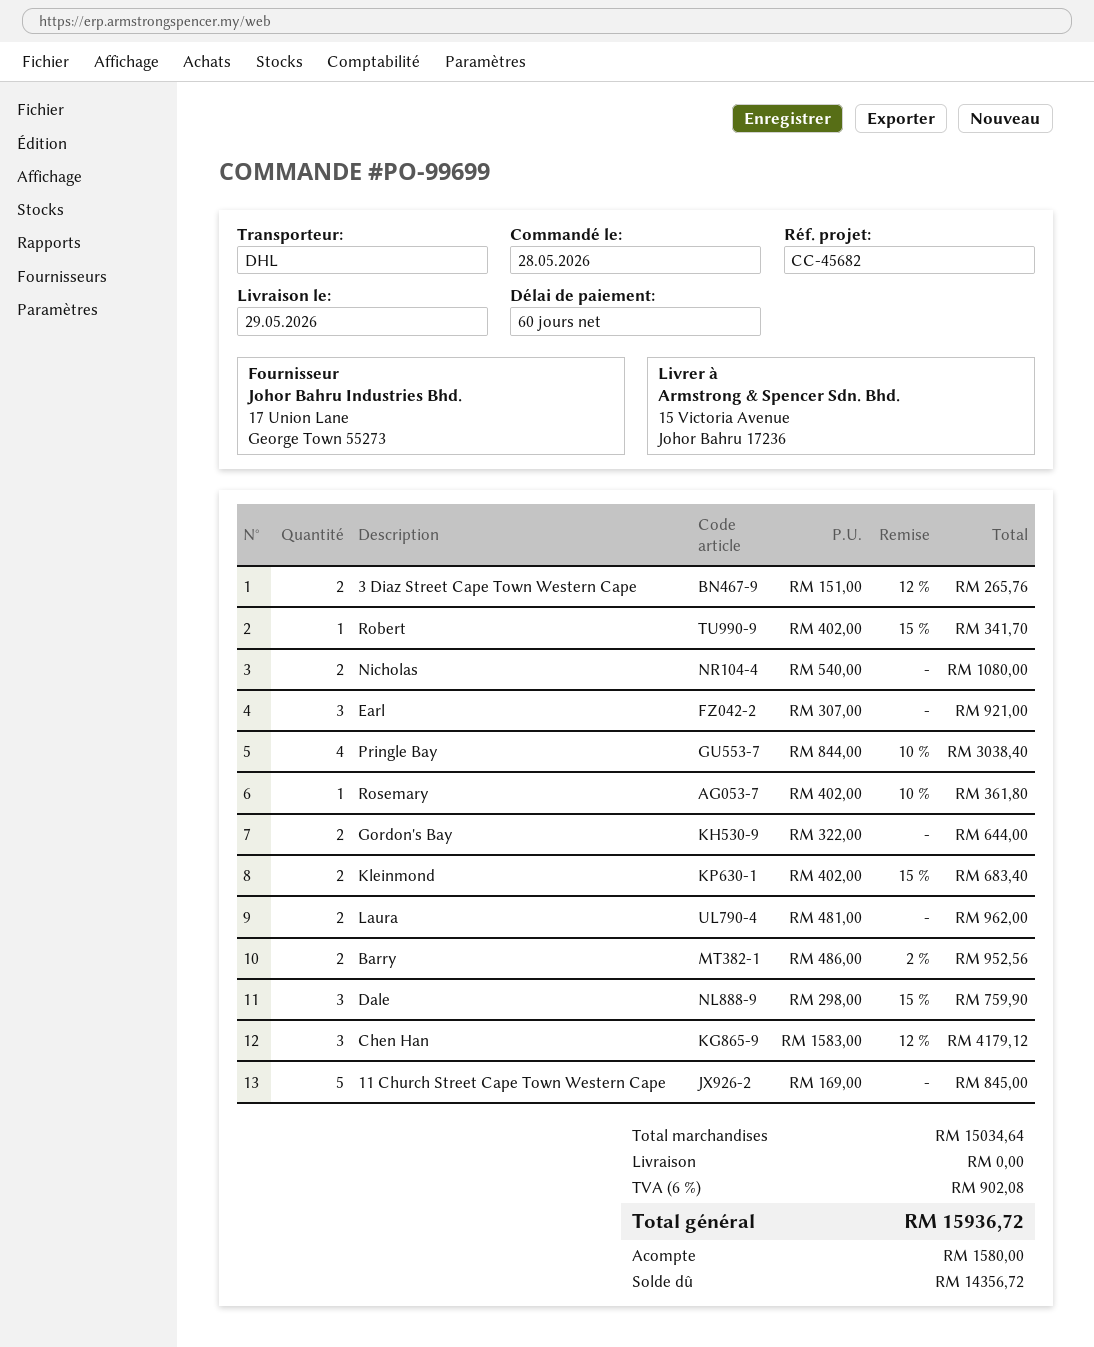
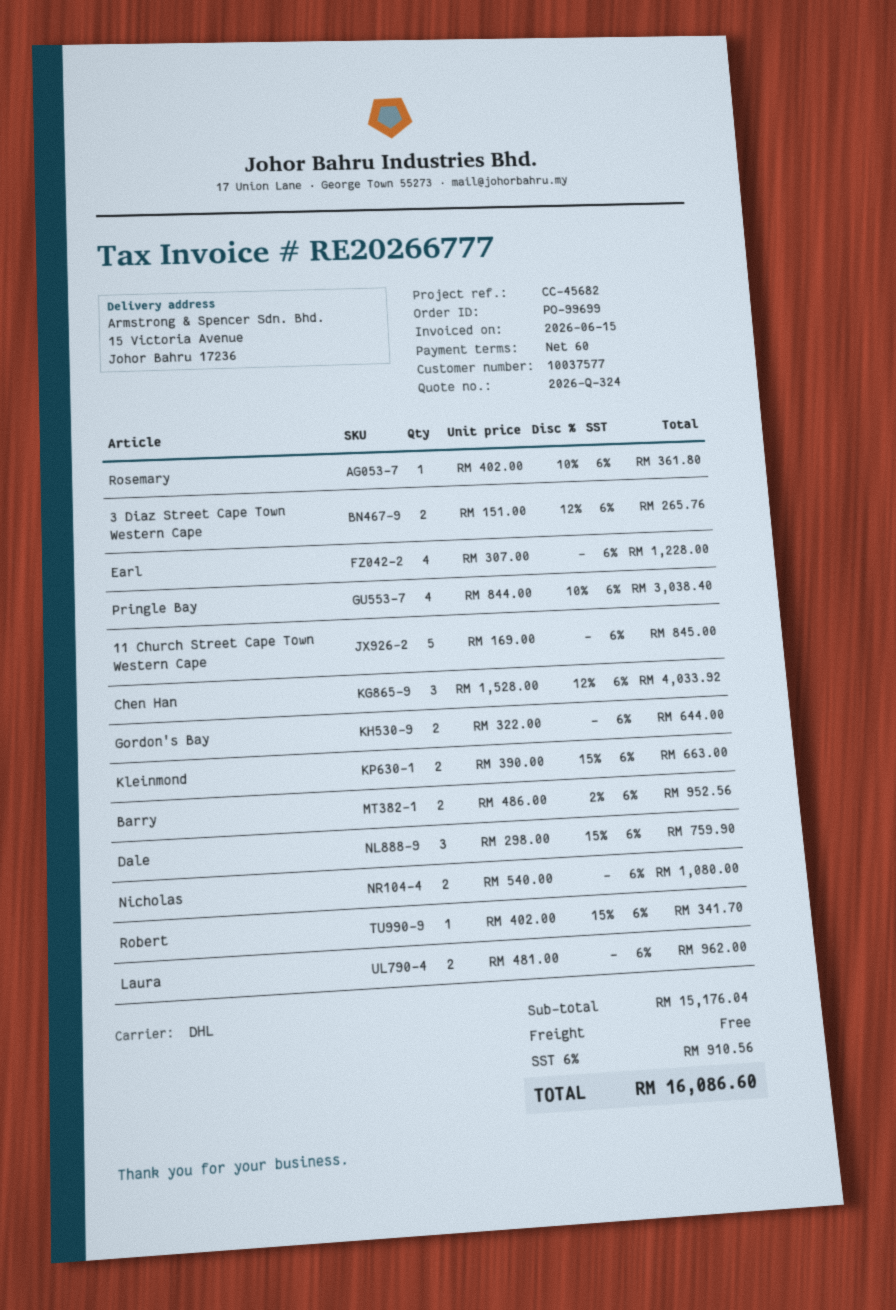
Earl: 3 x 307.00 = 921.00 -> 4 x 307.00 = 1228.00
Kleinmond: 2 x 402.00 - 15% = 683.40 -> 2 x 390.00 - 15% = 663.00
Chen Han: 3 x 1583.00 - 12% = 4179.12 -> 3 x 1528.00 - 12% = 4033.92
subtotal: 15034.64 -> 15176.04
tax: 6% = 902.08 -> 6% = 910.56
total: 15936.72 -> 16086.60

